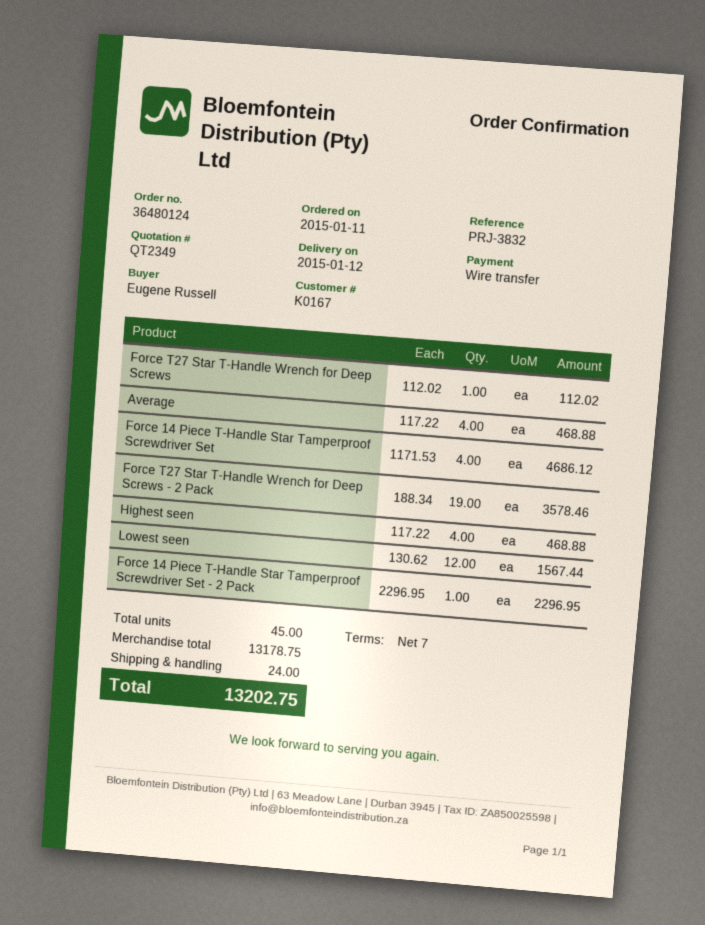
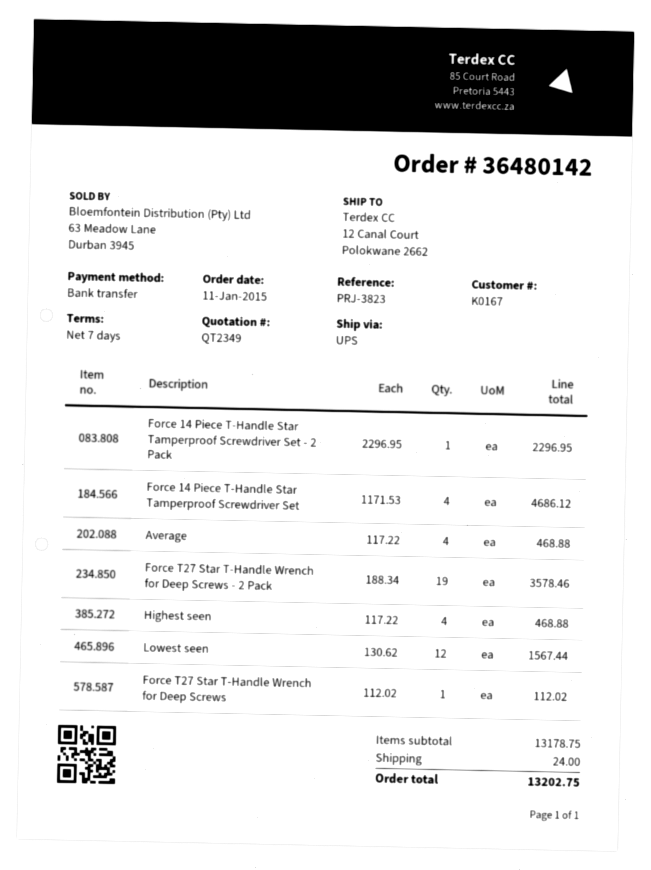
order number: 36480124 -> 36480142
reference: PRJ-3832 -> PRJ-3823

